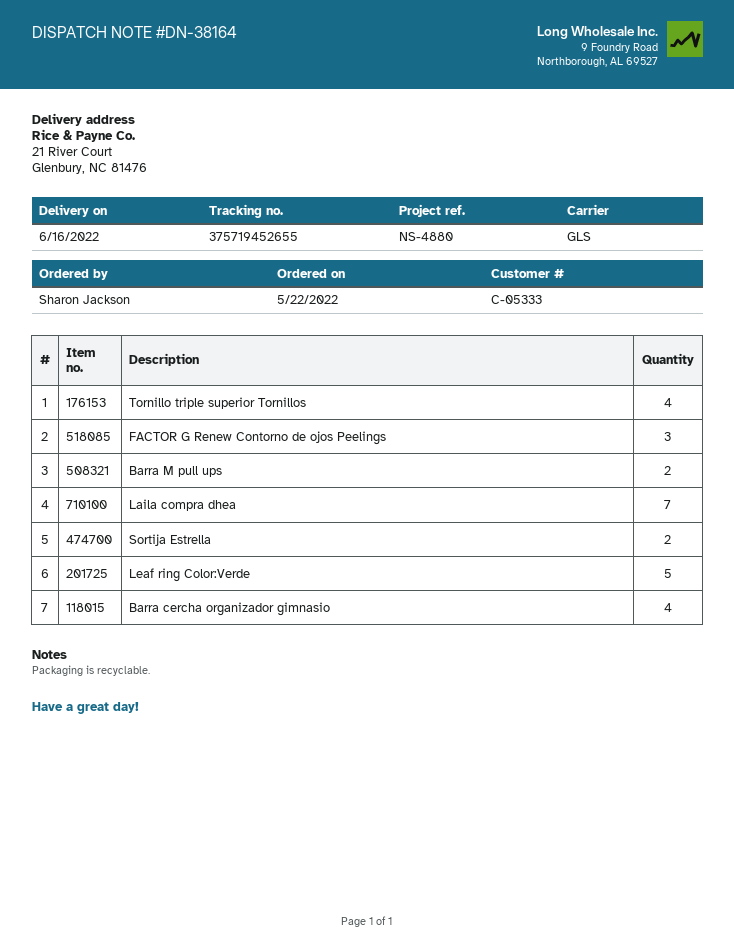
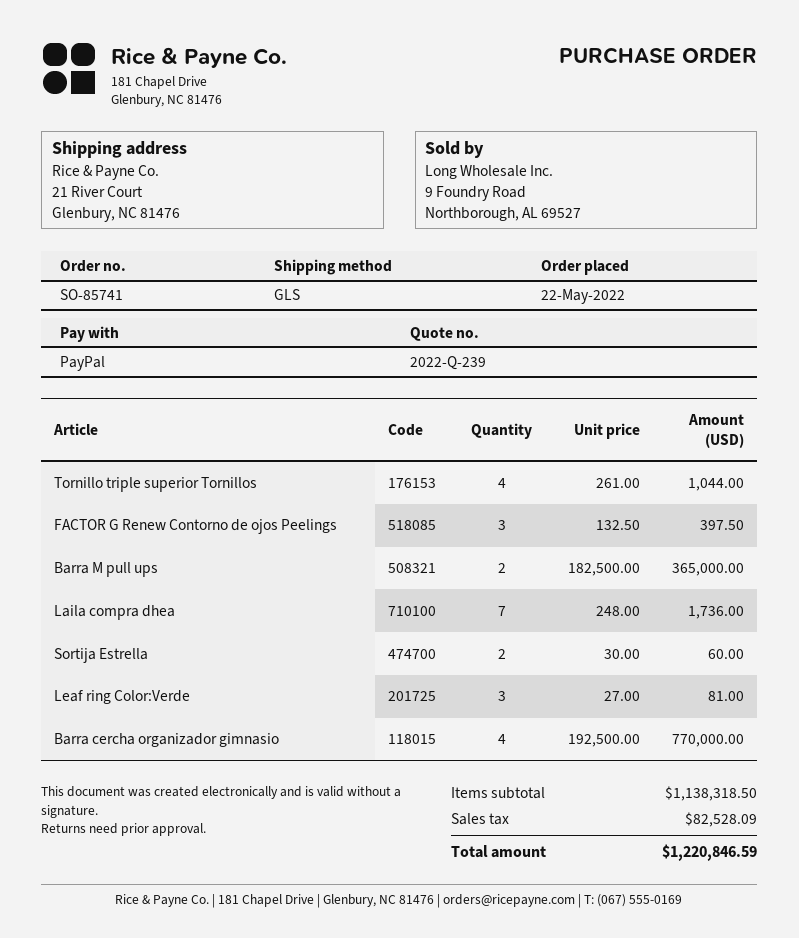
Leaf ring Color:Verde: 5 -> 3

